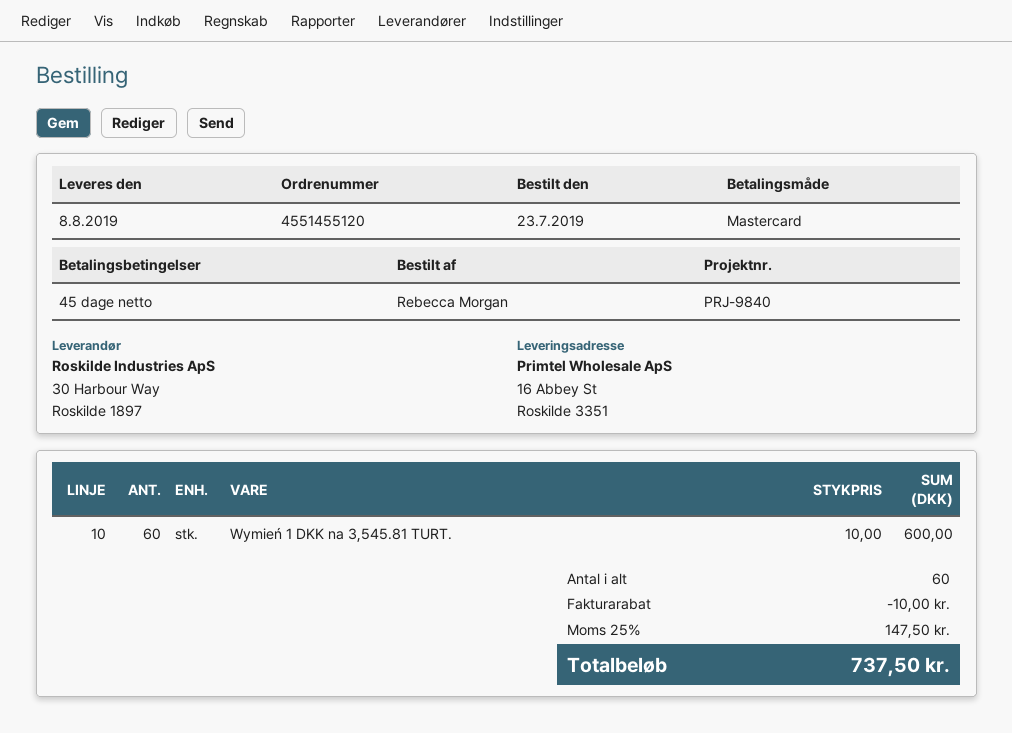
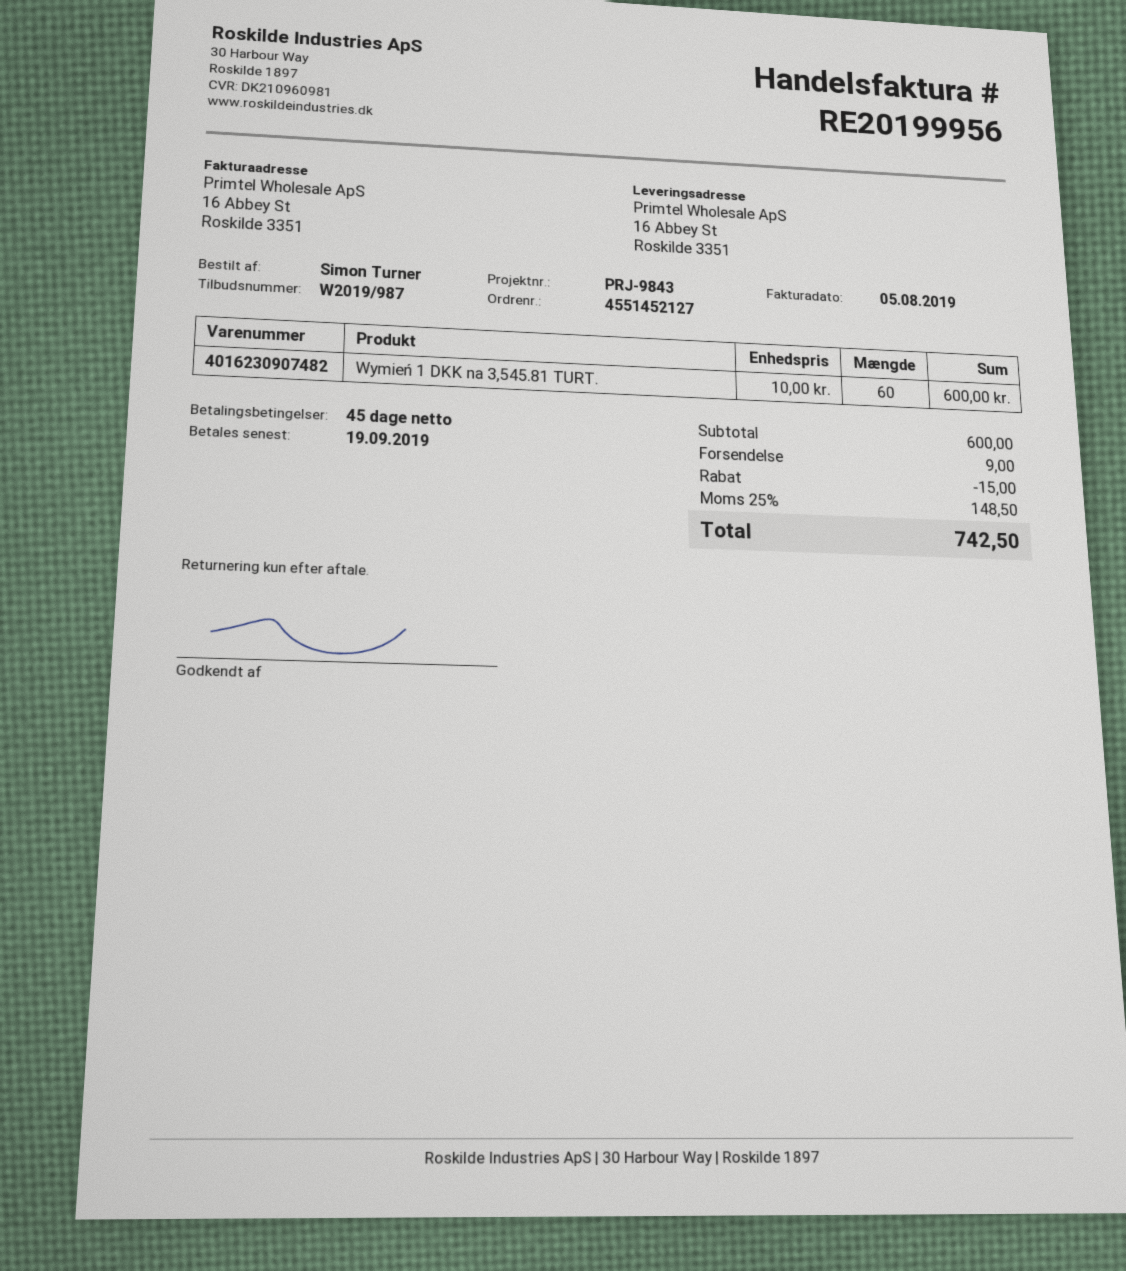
order number: 4551455120 -> 4551452127
reference: PRJ-9840 -> PRJ-9843
ordered by: Rebecca Morgan -> Simon Turner
discount: 10.00 -> 15.00
shipping: none -> 9.00
tax: 25% = 147.50 -> 25% = 148.50
total: 737.50 -> 742.50

